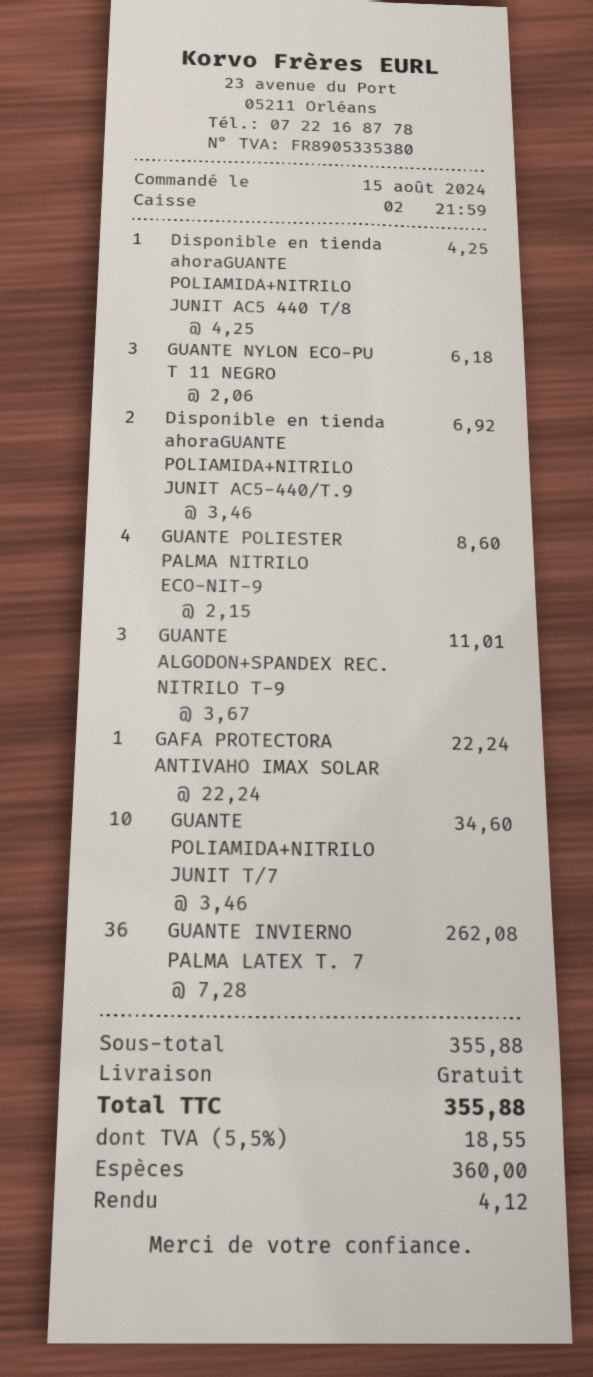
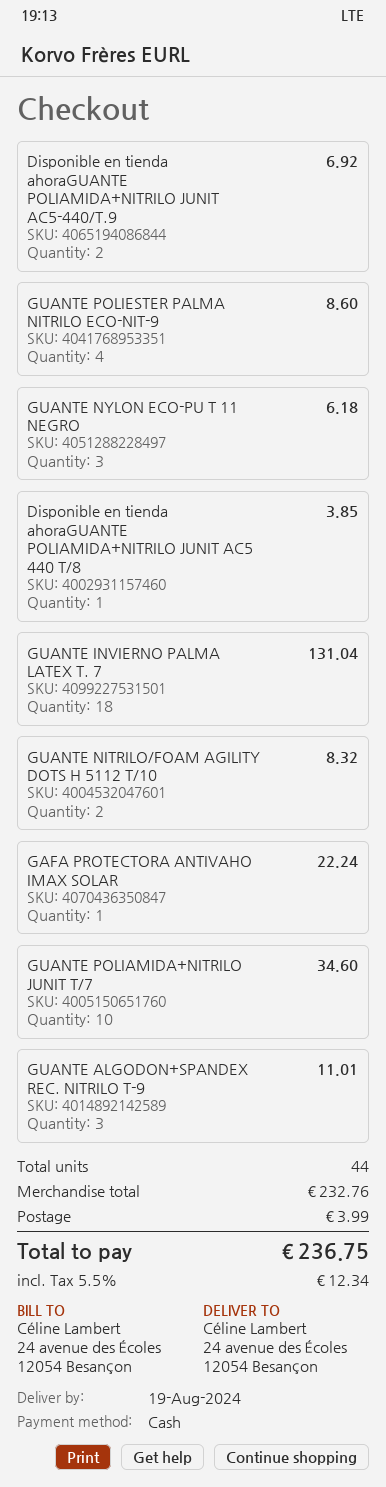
Disponible en tienda ahoraGUANTE POLIAMIDA+NITRILO JUNIT AC5 440 T/8: 1 for 4.25 -> 1 for 3.85
GUANTE INVIERNO PALMA LATEX T. 7: 36 for 262.08 -> 18 for 131.04
GUANTE NITRILO/FOAM AGILITY DOTS H 5112 T/10: none -> 2 for 8.32
subtotal: 355.88 -> 232.76
shipping: 0.00 -> 3.99
tax: 5.5% = 18.55 -> 5.5% = 12.34
total: 355.88 -> 236.75

